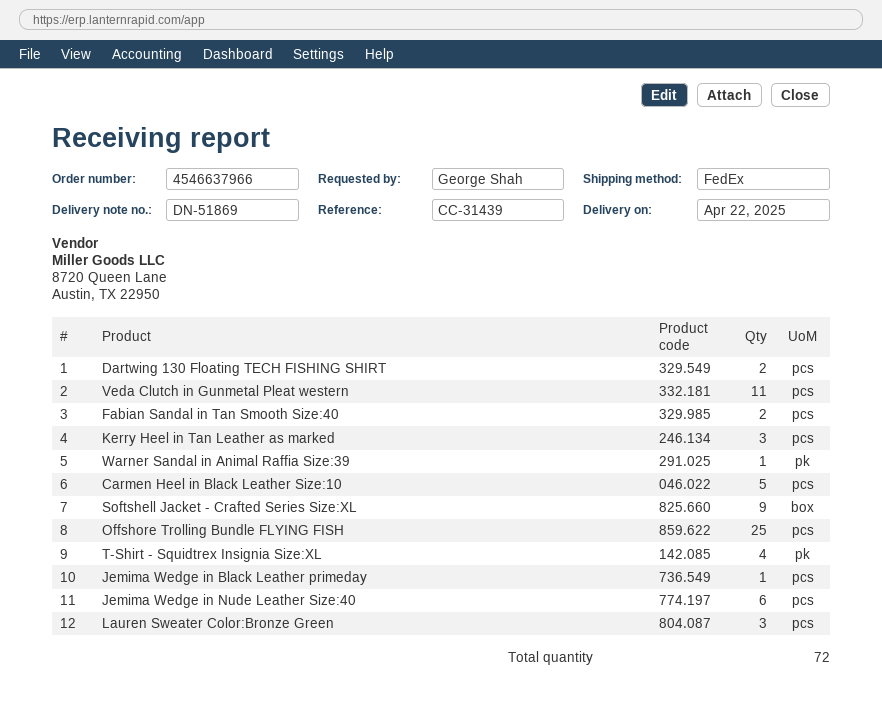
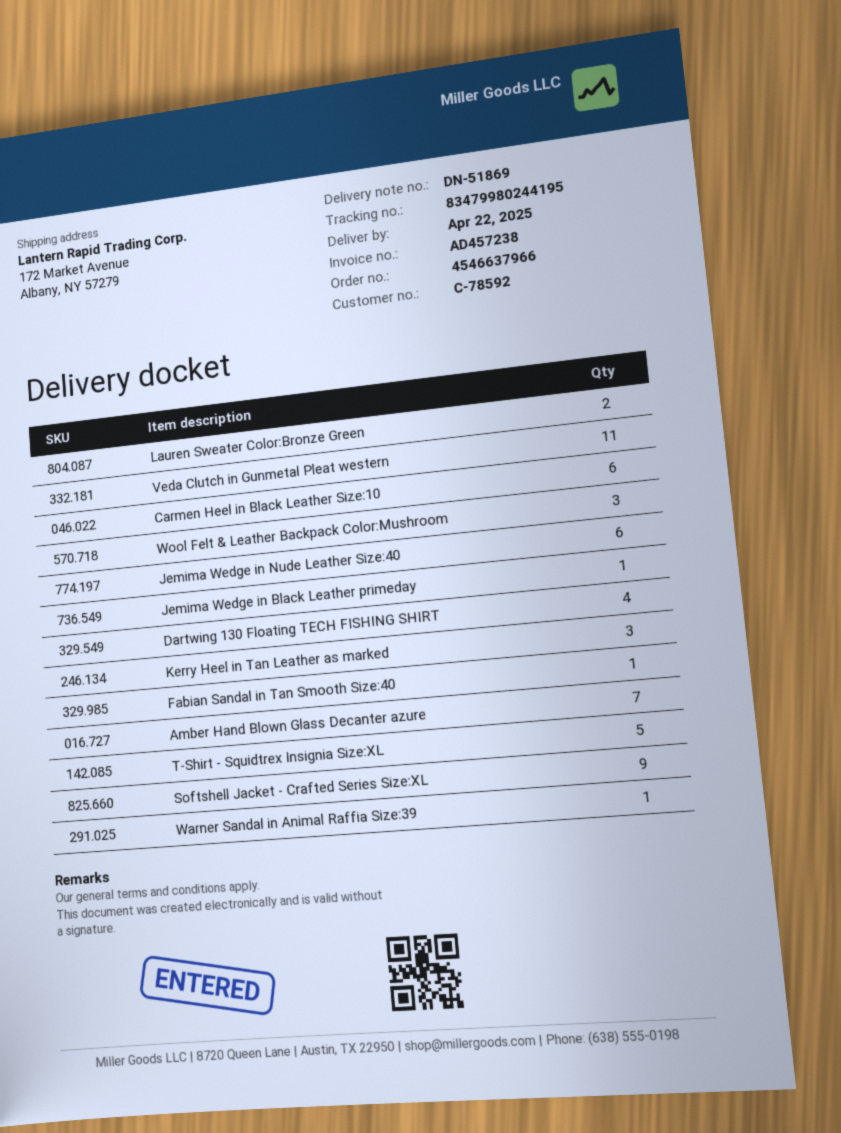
Dartwing 130 Floating TECH FISHING SHIRT: 2 -> 4
Fabian Sandal in Tan Smooth Size:40: 2 -> 1
Carmen Heel in Black Leather Size:10: 5 -> 6
Offshore Trolling Bundle FLYING FISH: 25 -> none
T-Shirt - Squidtrex Insignia Size:XL: 4 -> 5
Lauren Sweater Color:Bronze Green: 3 -> 2
Wool Felt & Leather Backpack Color:Mushroom: none -> 3
Amber Hand Blown Glass Decanter azure: none -> 7

